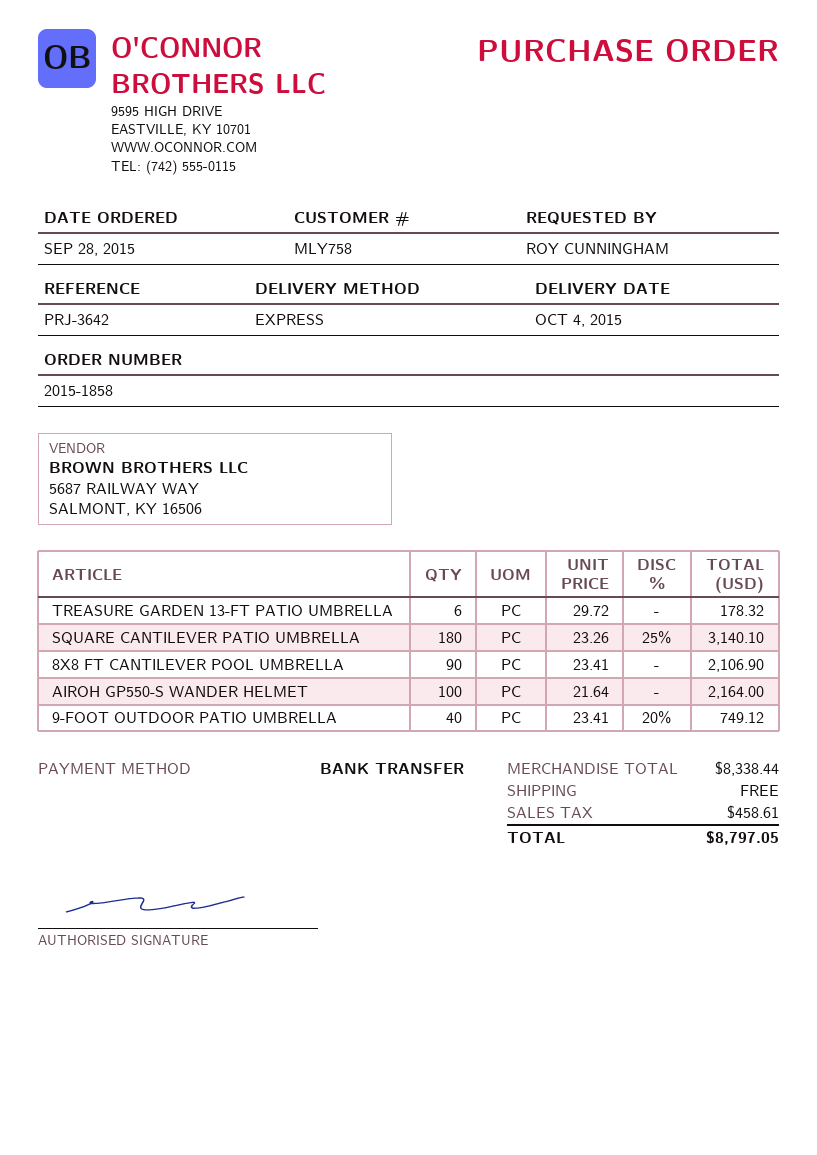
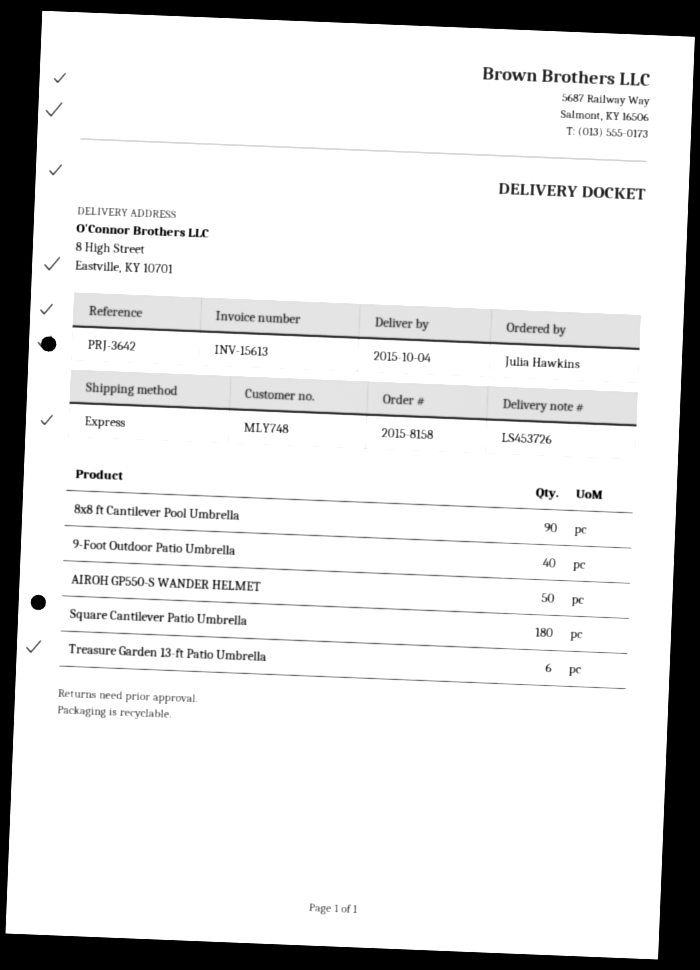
order number: 2015-1858 -> 2015-8158
customer number: MLY758 -> MLY748
ordered by: ROY CUNNINGHAM -> Julia Hawkins
AIROH GP550-S WANDER HELMET: 100 -> 50

